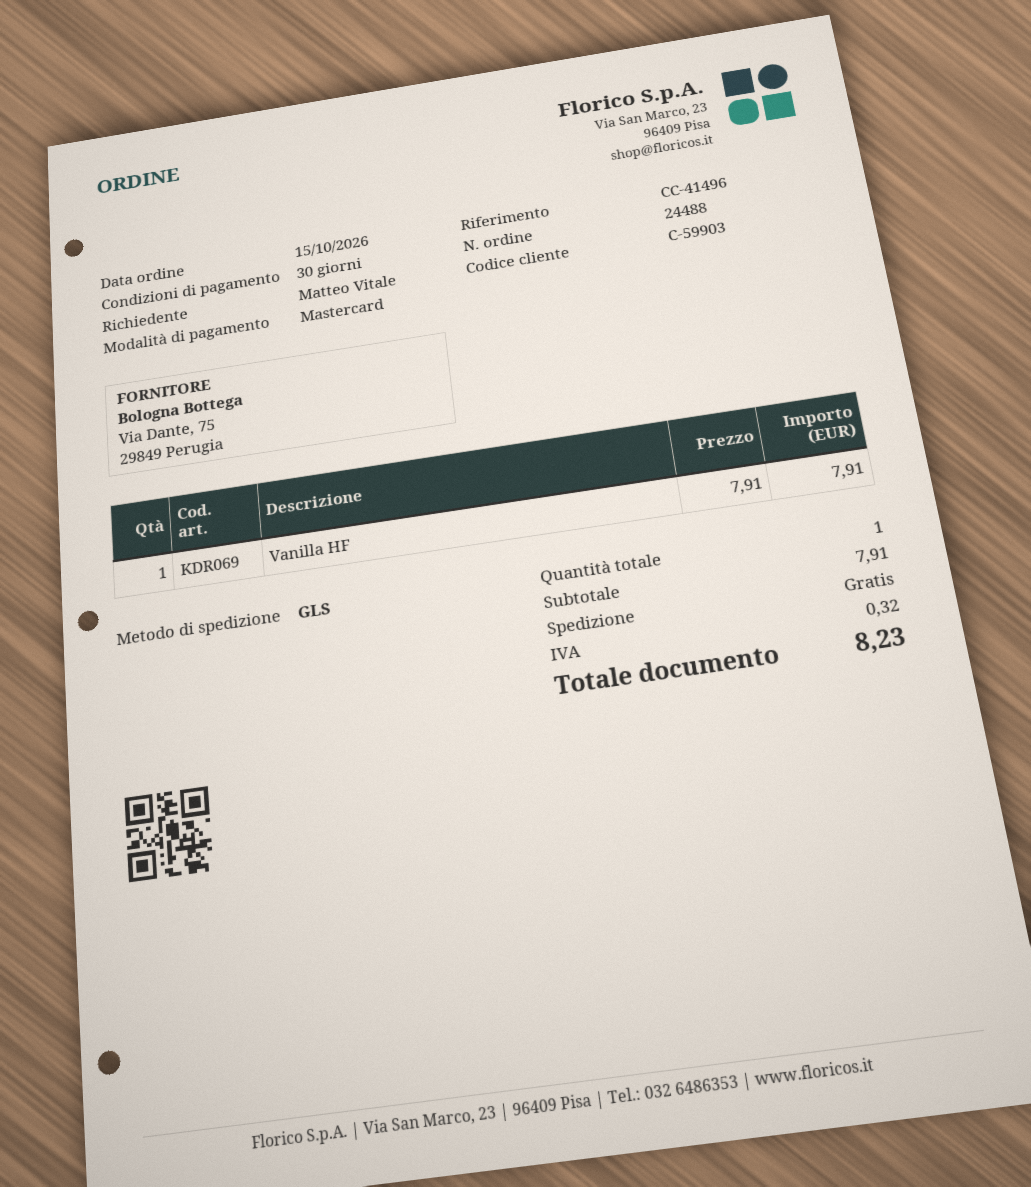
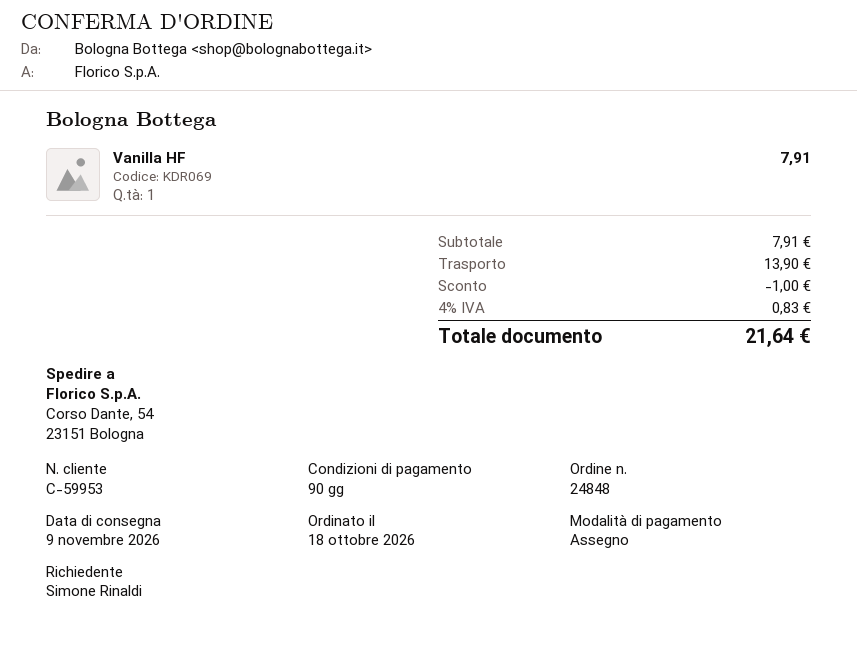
order number: 24488 -> 24848
order date: 2026-10-15 -> 2026-10-18
payment terms: 30 days -> 90 days
customer number: C-59903 -> C-59953
ordered by: Matteo Vitale -> Simone Rinaldi
payment method: Mastercard -> cheque
discount: none -> 1.00
shipping: 0.00 -> 13.90
tax: 0.32 -> 0.83
total: 8.23 -> 21.64

